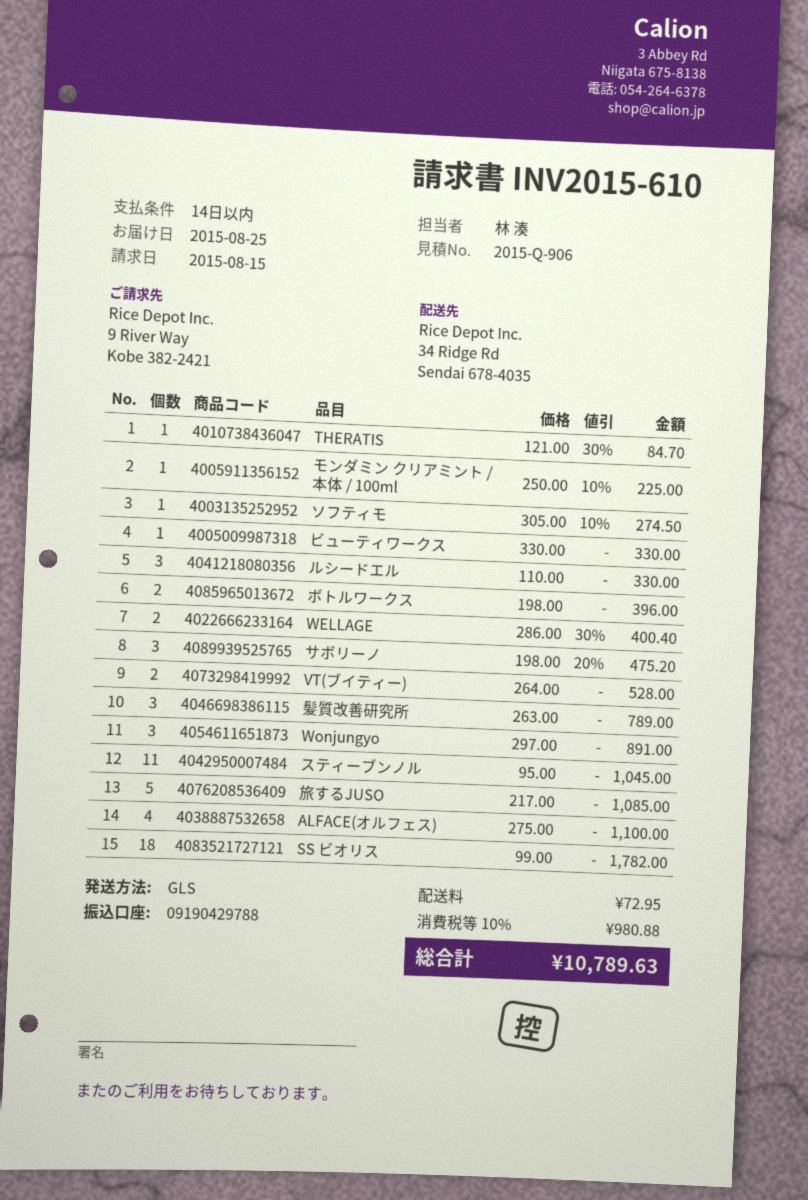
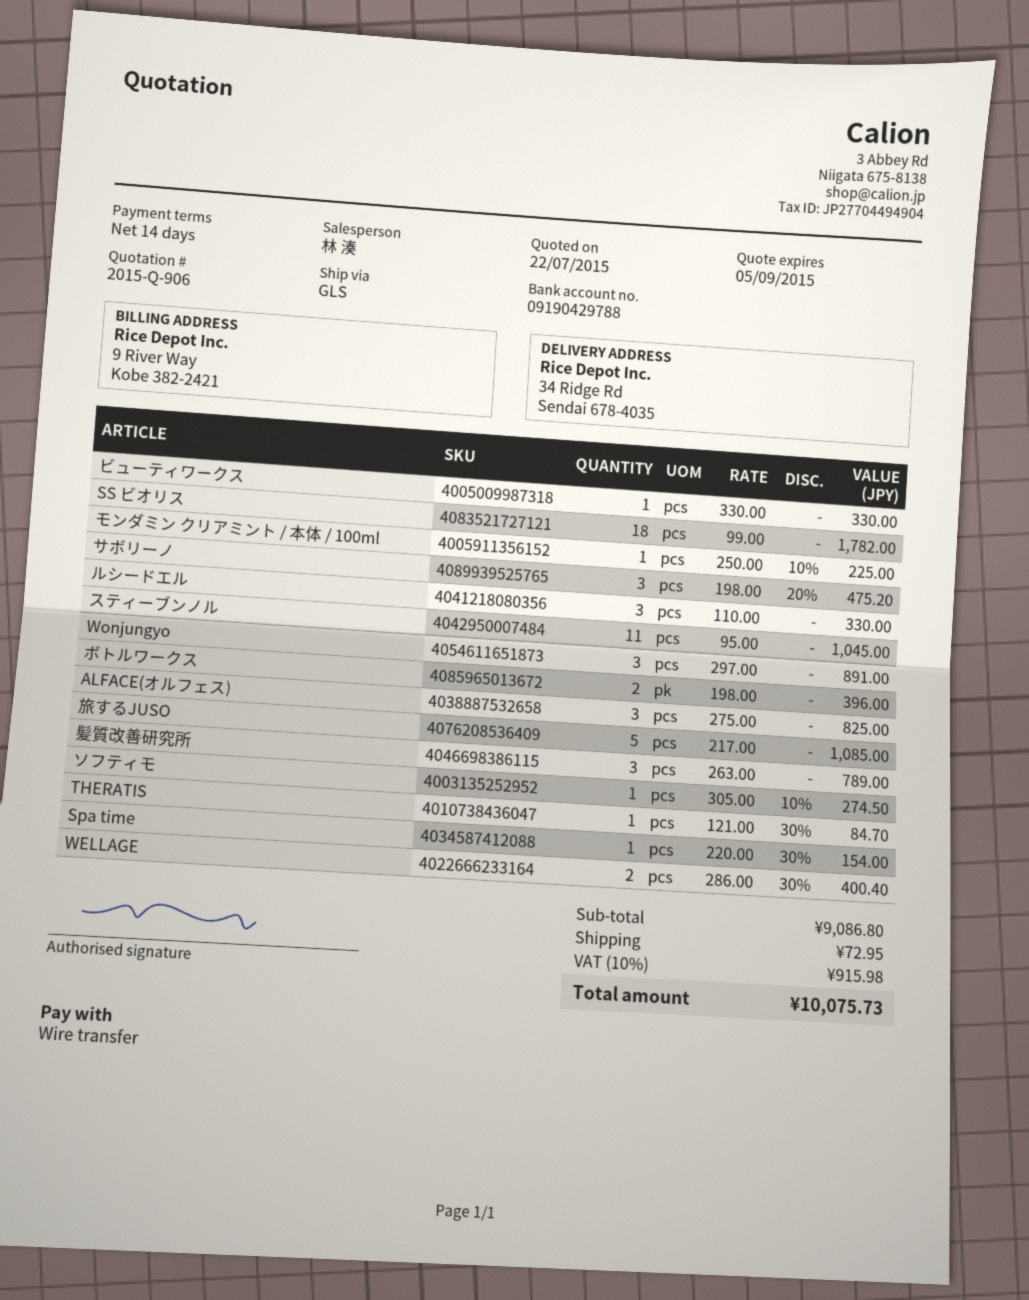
VT(ブイティー): 2 x 264.00 = 528.00 -> none
ALFACE(オルフェス): 4 x 275.00 = 1100.00 -> 3 x 275.00 = 825.00
Spa time: none -> 1 x 220.00 - 30% = 154.00
tax: 10% = 980.88 -> 10% = 915.98
total: 10789.63 -> 10075.73

